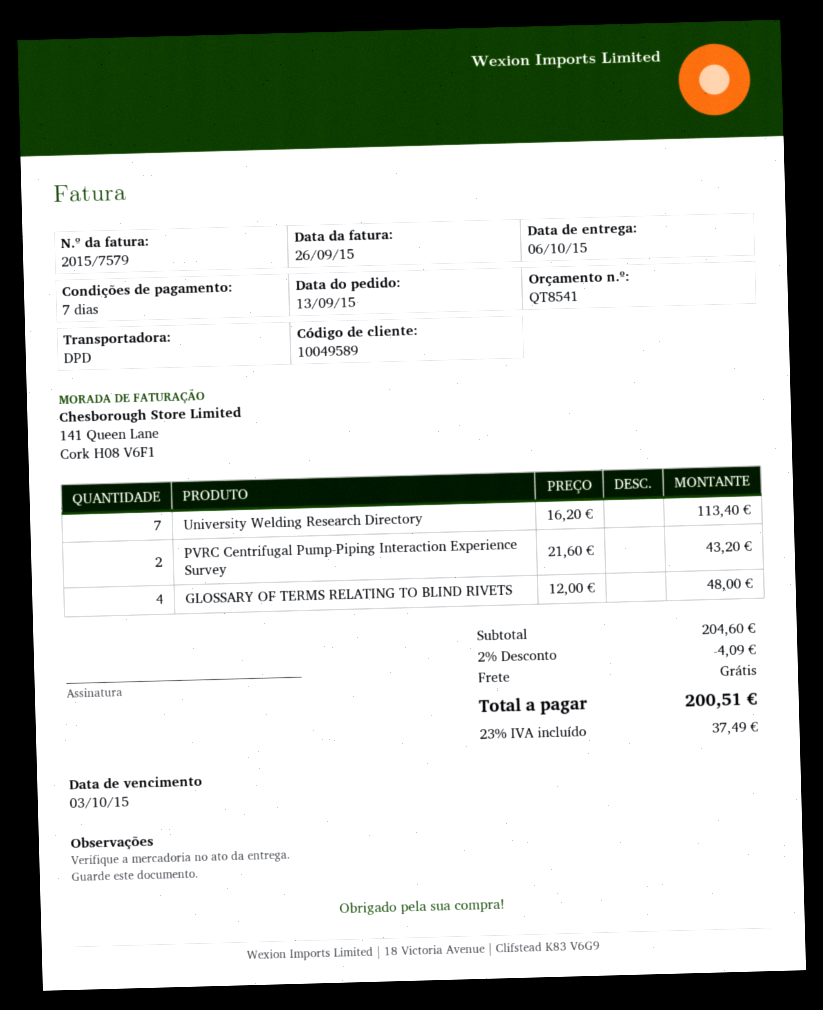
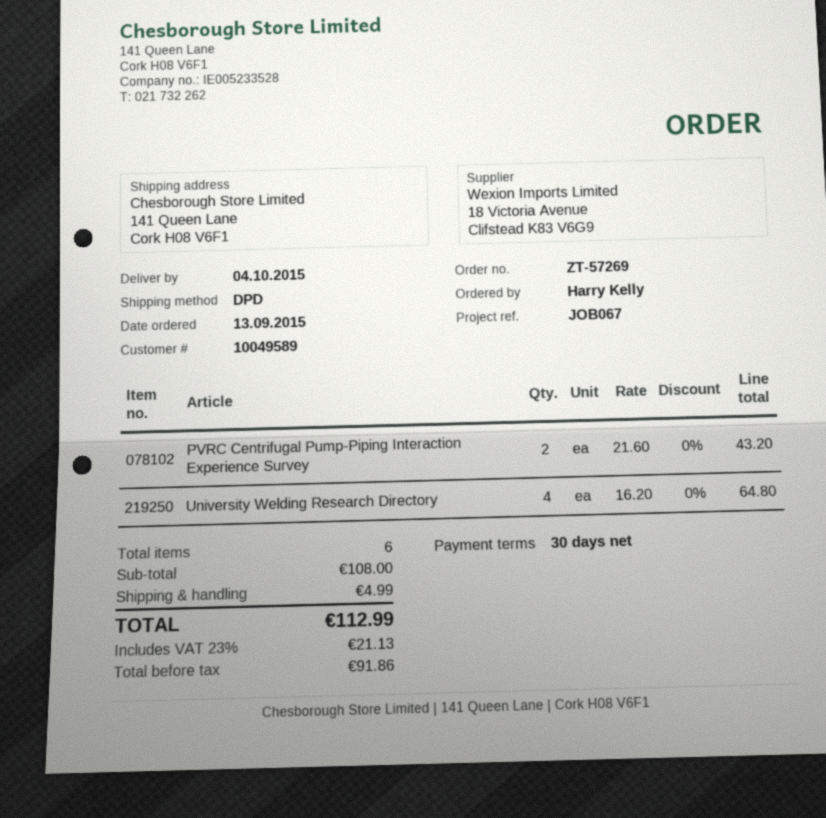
delivery date: 2015-10-06 -> 2015-10-04
payment terms: 7 days -> 30 days
University Welding Research Directory: 7 x 16.20 = 113.40 -> 4 x 16.20 = 64.80
GLOSSARY OF TERMS RELATING TO BLIND RIVETS: 4 x 12.00 = 48.00 -> none
subtotal: 204.60 -> 108.00
discount: 2% = 4.09 -> none
shipping: 0.00 -> 4.99
tax: 23% = 37.49 -> 23% = 21.13
total: 200.51 -> 112.99

